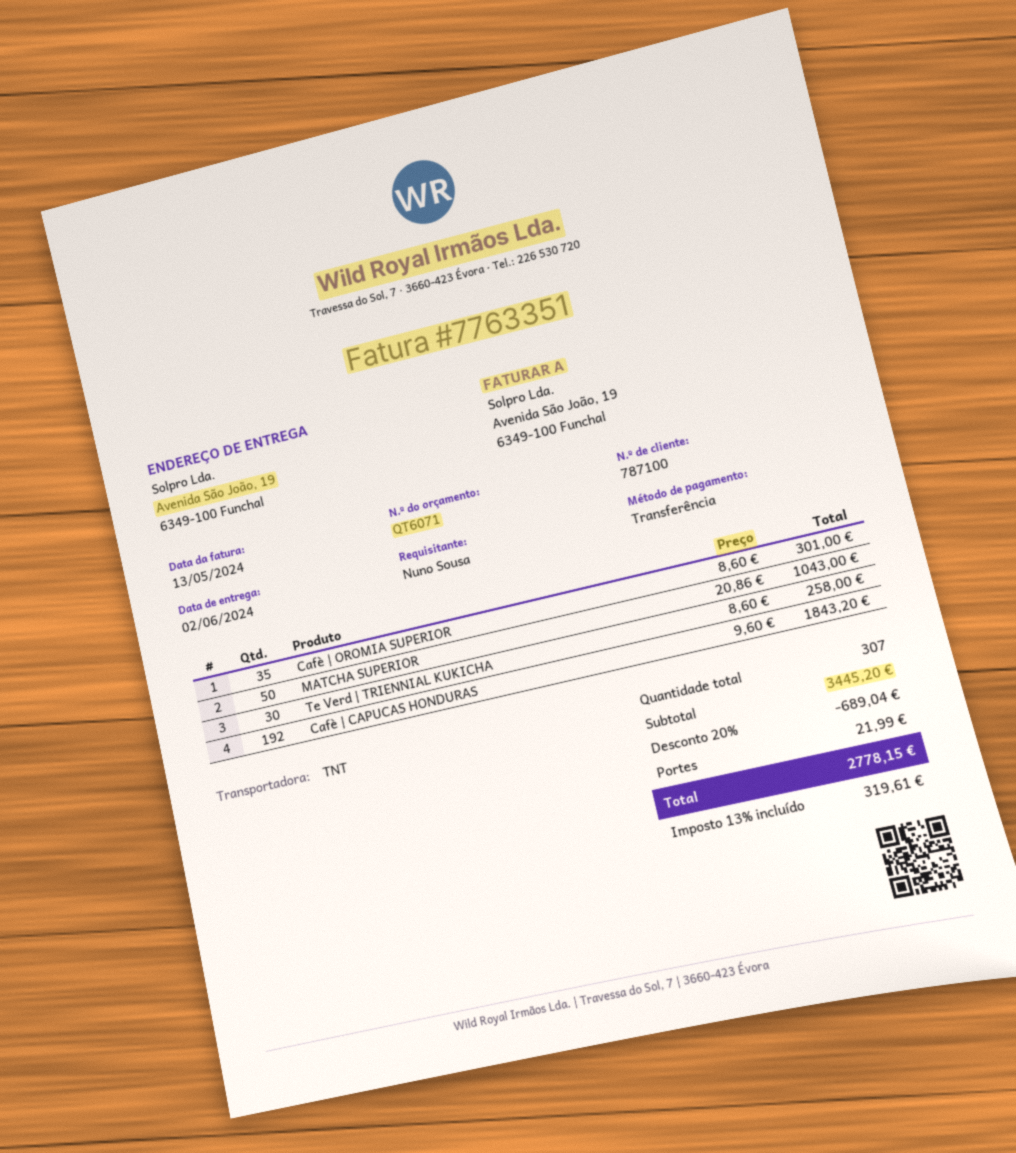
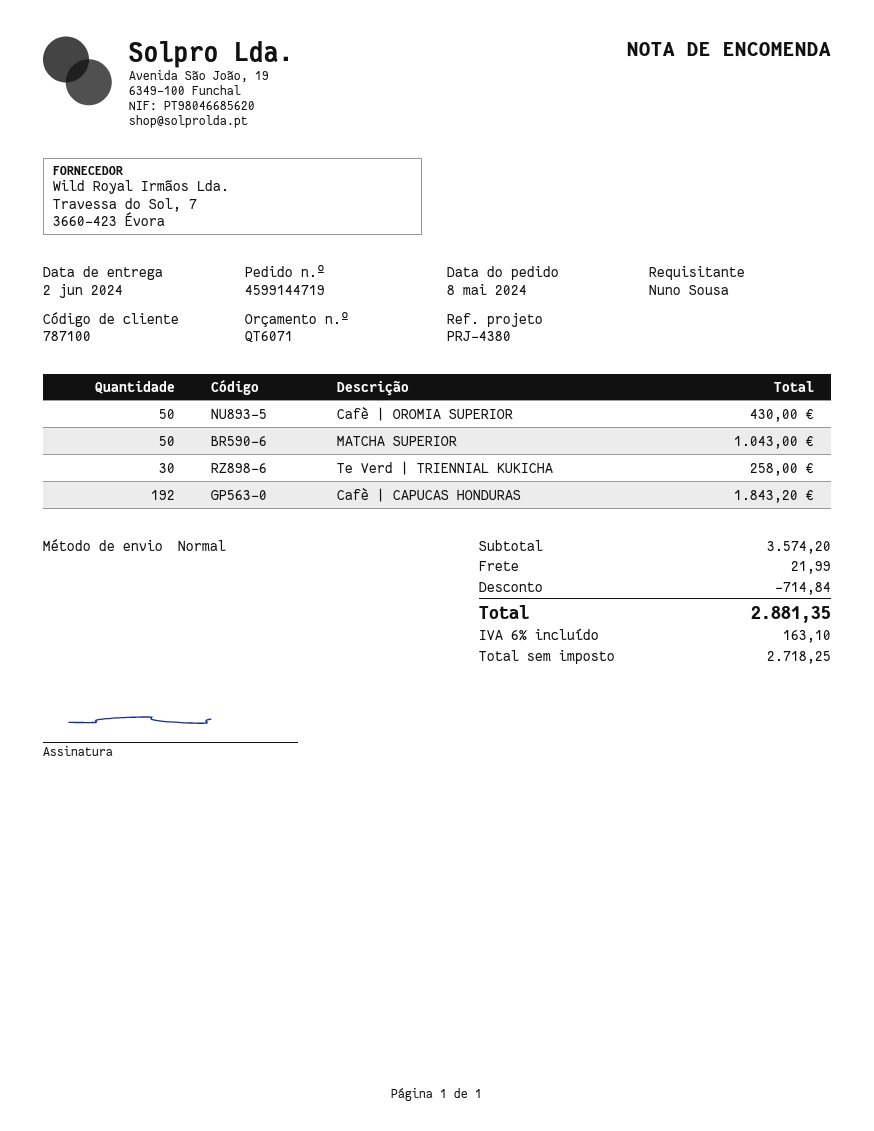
shipping method: TNT -> standard
Cafè | OROMIA SUPERIOR: 35 for 301.00 -> 50 for 430.00
subtotal: 3445.20 -> 3574.20
discount: 689.04 -> 714.84
tax: 13% = 319.61 -> 6% = 163.10
total: 2778.15 -> 2881.35

